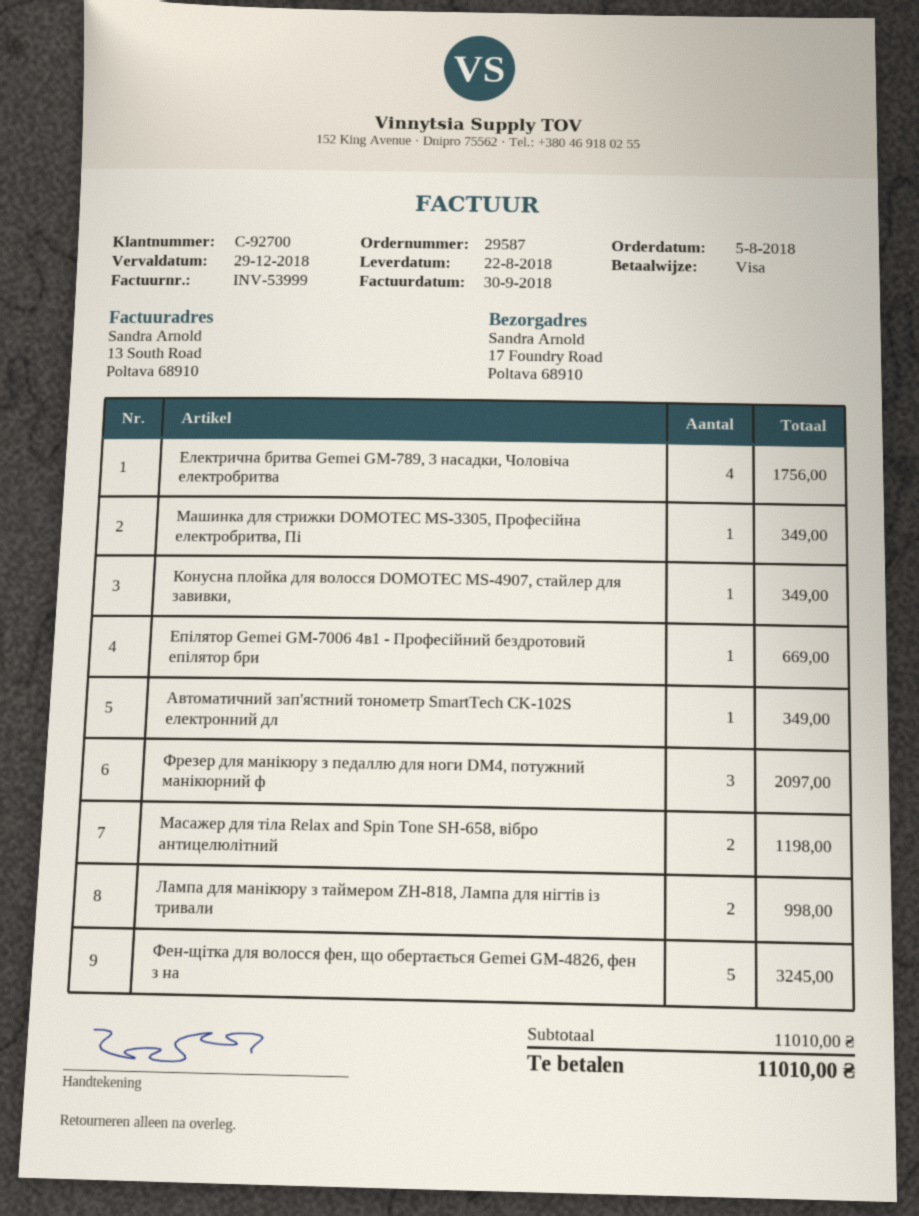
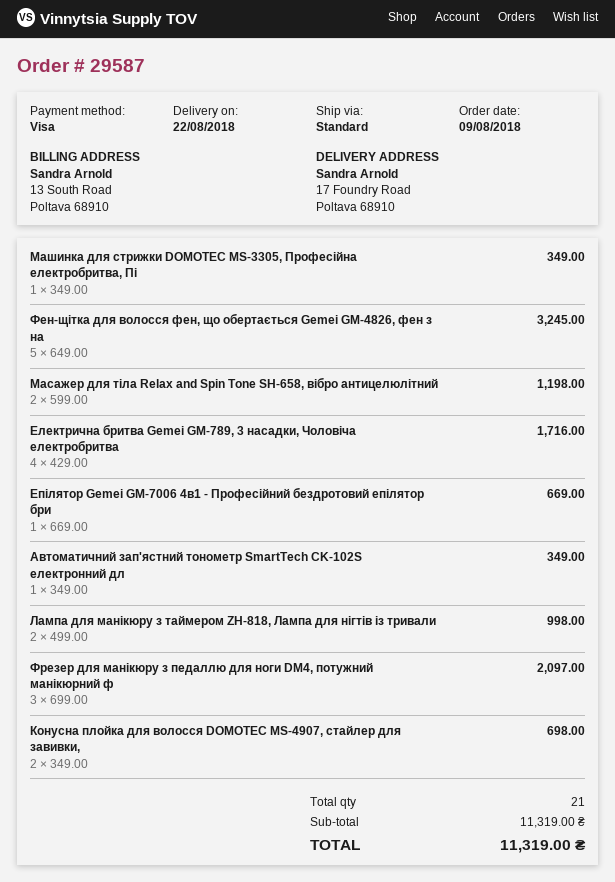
order date: 2018-08-05 -> 2018-08-09
Електрична бритва Gemei GM-789, 3 насадки, Чоловіча електробритва: 4 for 1756.00 -> 4 for 1716.00
Конусна плойка для волосся DOMOTEC MS-4907, стайлер для завивки,: 1 for 349.00 -> 2 for 698.00
subtotal: 11010.00 -> 11319.00
total: 11010.00 -> 11319.00

